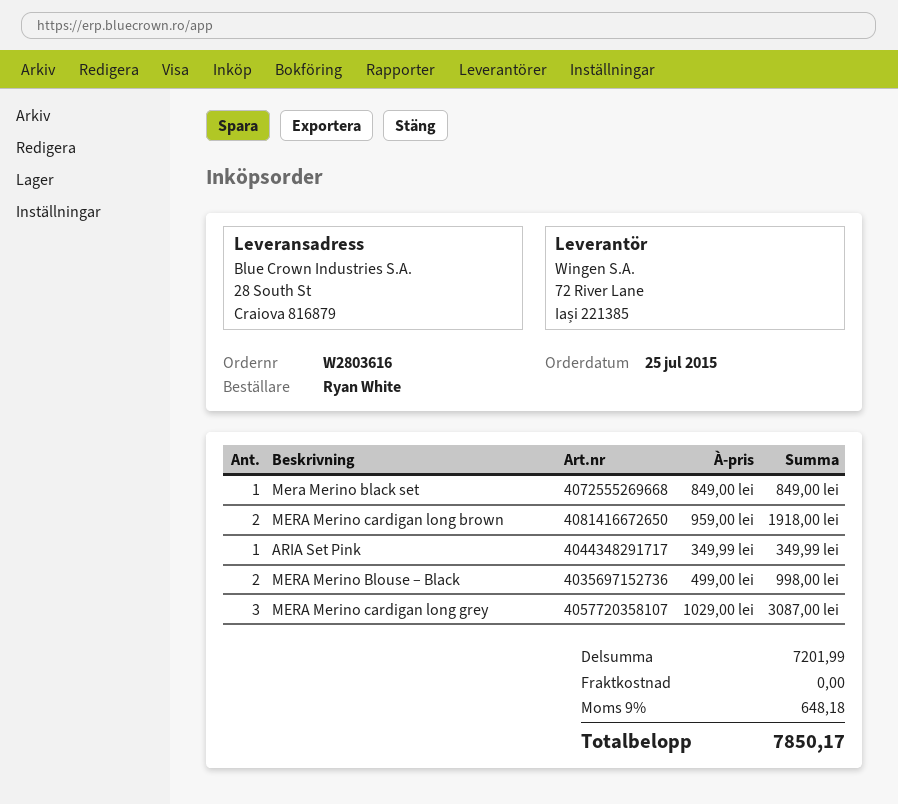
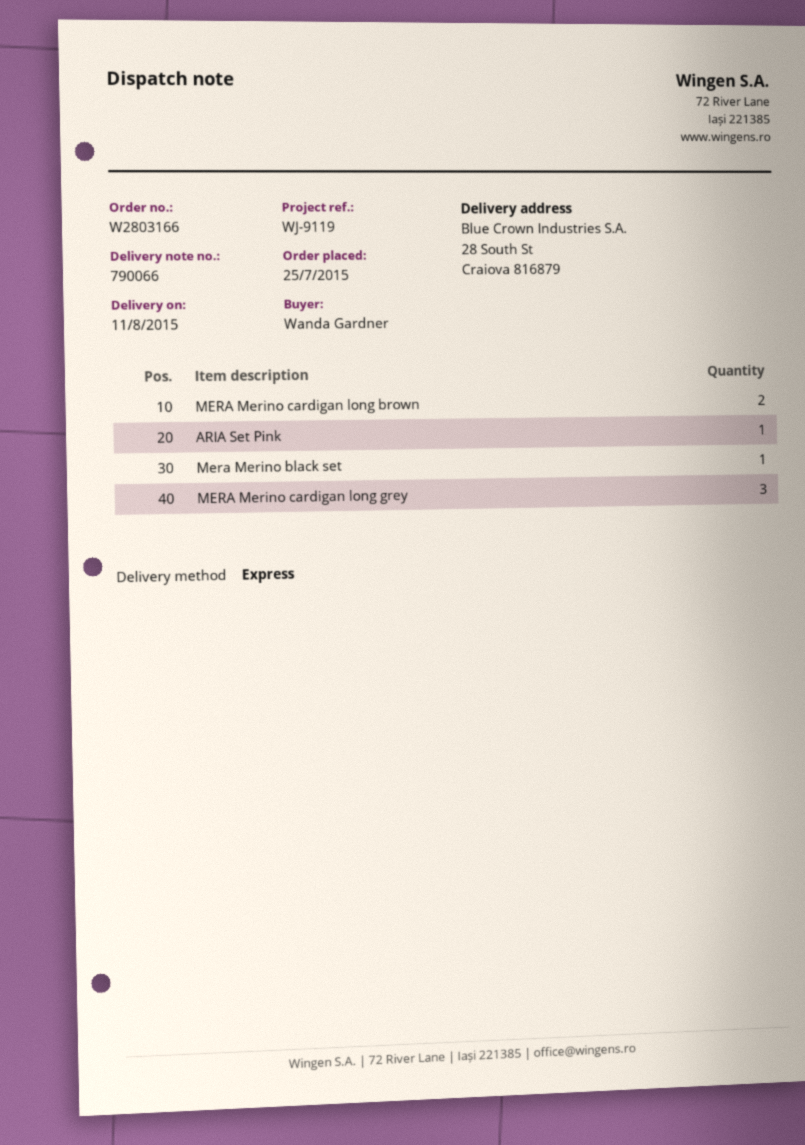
order number: W2803616 -> W2803166
ordered by: Ryan White -> Wanda Gardner
MERA Merino Blouse – Black: 2 -> none

